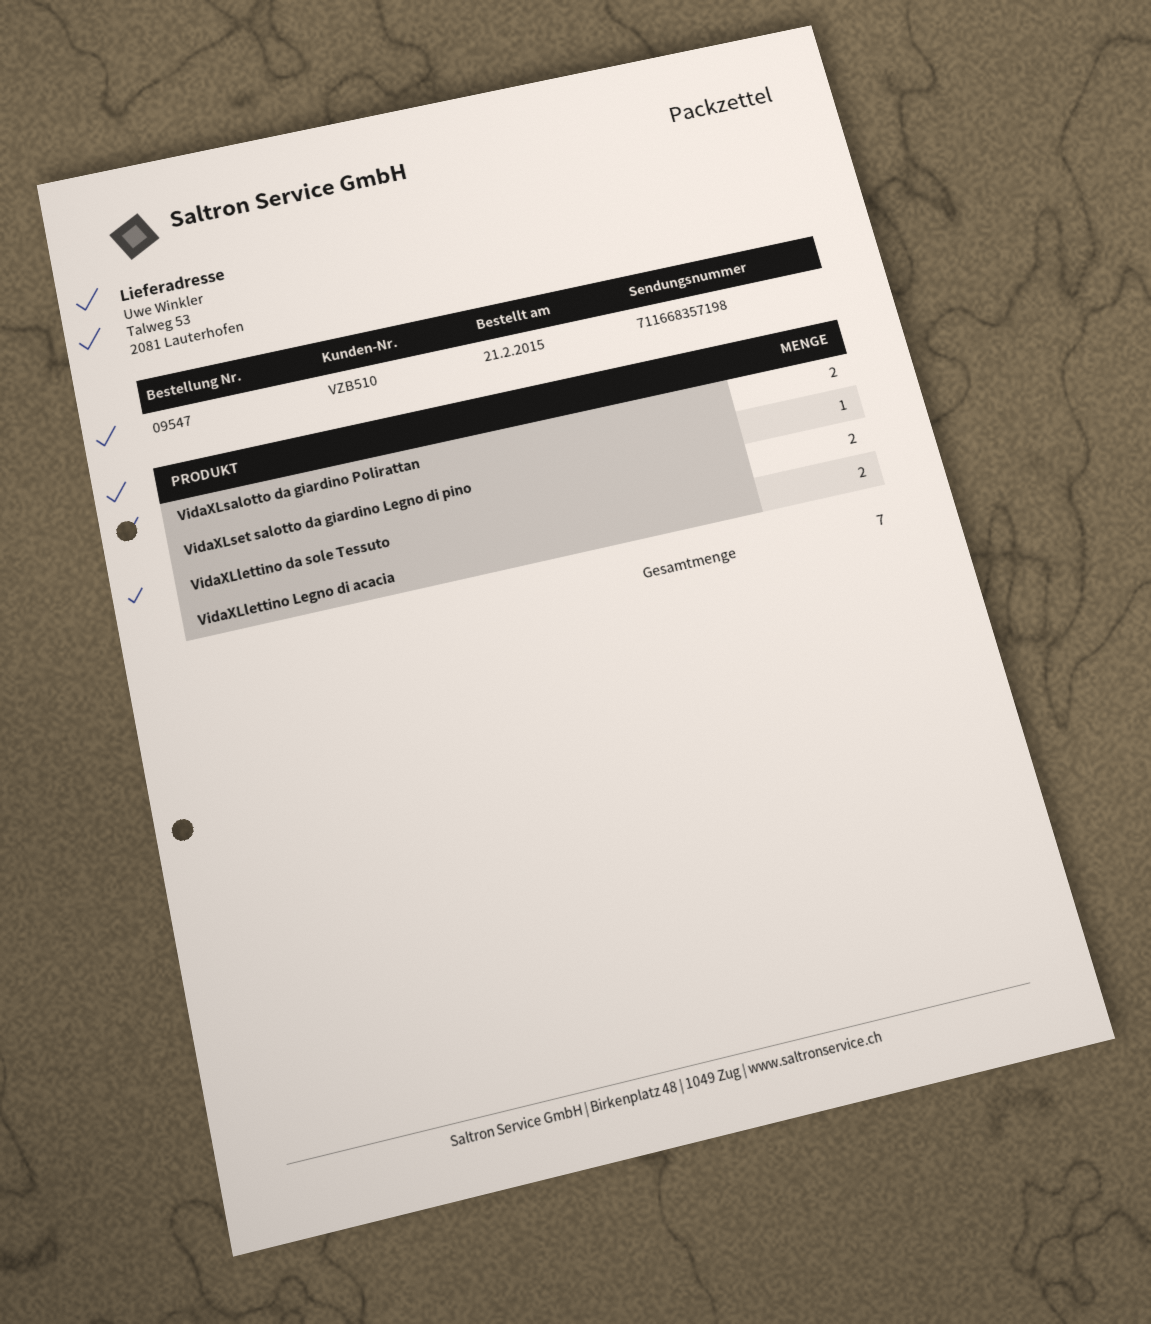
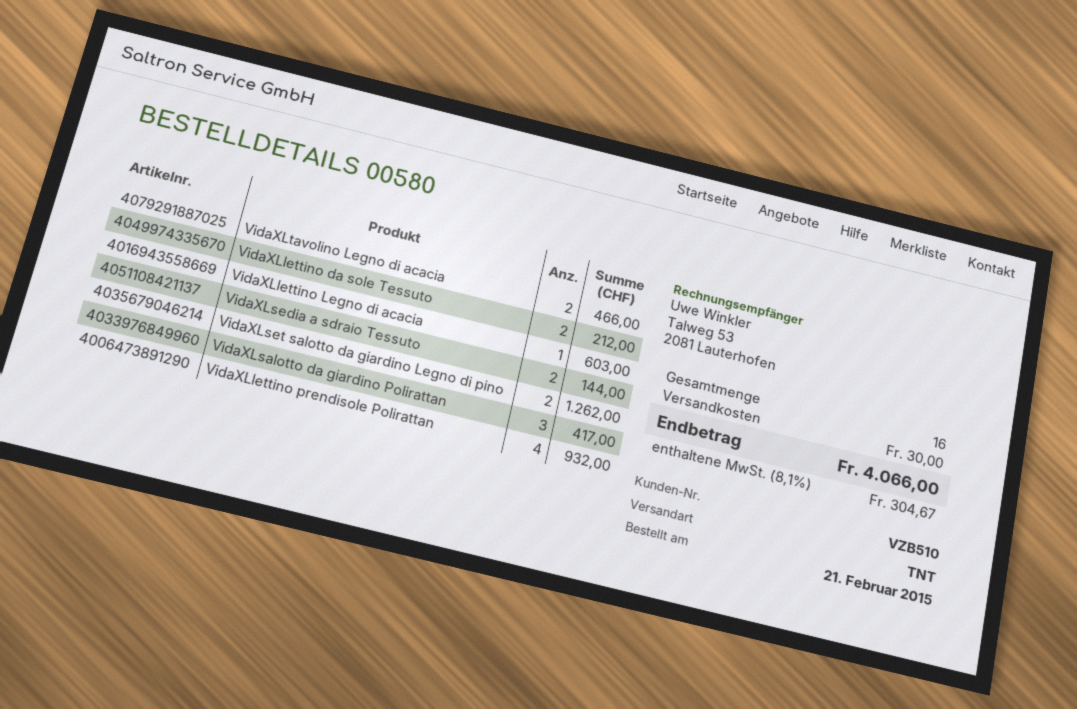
order number: 09547 -> 00580
VidaXLsalotto da giardino Polirattan: 2 -> 3
VidaXLset salotto da giardino Legno di pino: 1 -> 2
VidaXLlettino Legno di acacia: 2 -> 1
VidaXLtavolino Legno di acacia: none -> 2
VidaXLsedia a sdraio Tessuto: none -> 2
VidaXLlettino prendisole Polirattan: none -> 4
total quantity: 7 -> 16

